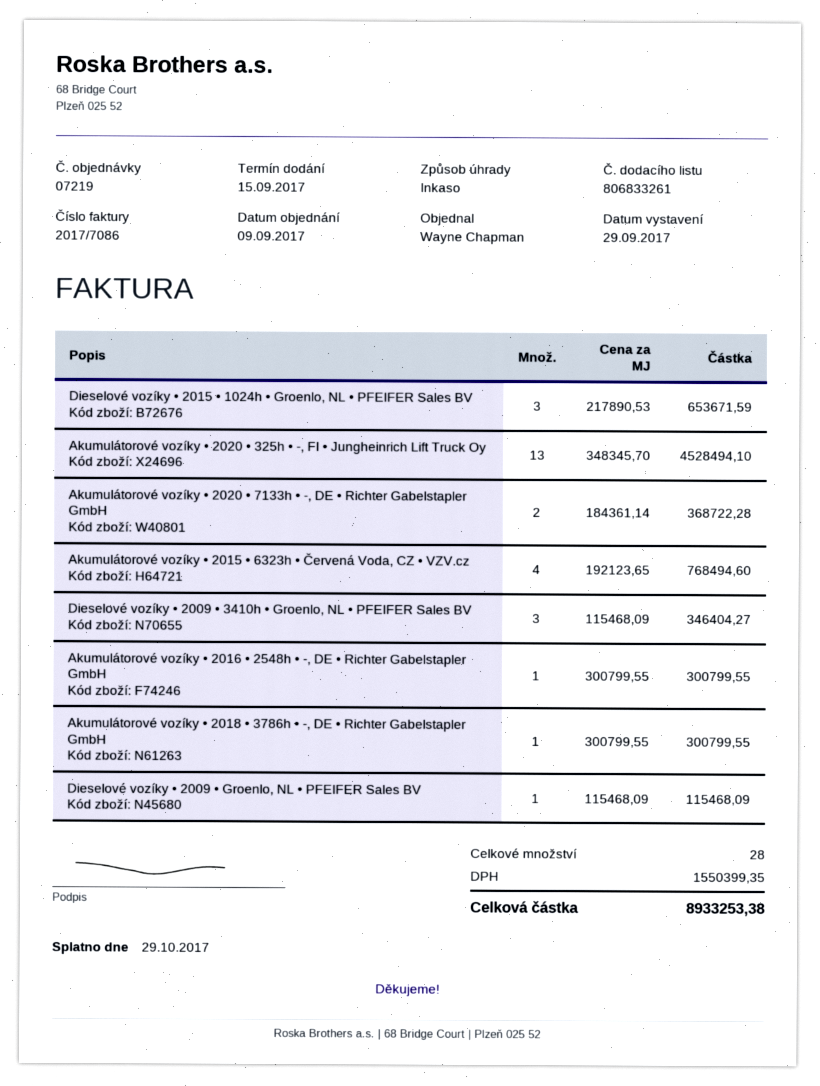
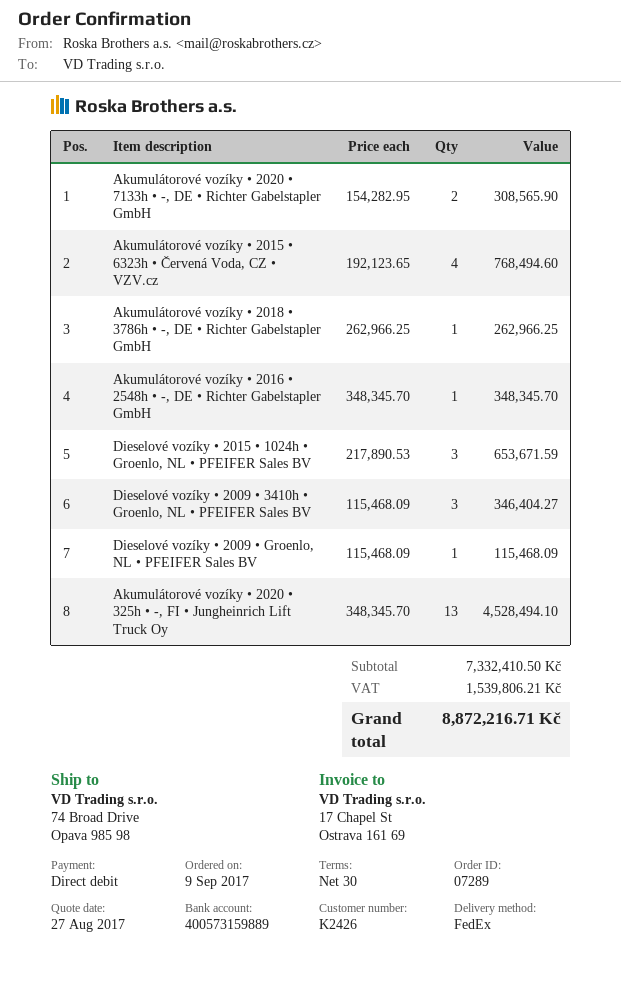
order number: 07219 -> 07289
Akumulátorové vozíky • 2020 • 7133h • -, DE • Richter Gabelstapler GmbH: 2 x 184361.14 = 368722.28 -> 2 x 154282.95 = 308565.90
Akumulátorové vozíky • 2016 • 2548h • -, DE • Richter Gabelstapler GmbH: 1 x 300799.55 = 300799.55 -> 1 x 348345.70 = 348345.70
Akumulátorové vozíky • 2018 • 3786h • -, DE • Richter Gabelstapler GmbH: 1 x 300799.55 = 300799.55 -> 1 x 262966.25 = 262966.25
tax: 1550399.35 -> 1539806.21
total: 8933253.38 -> 8872216.71

